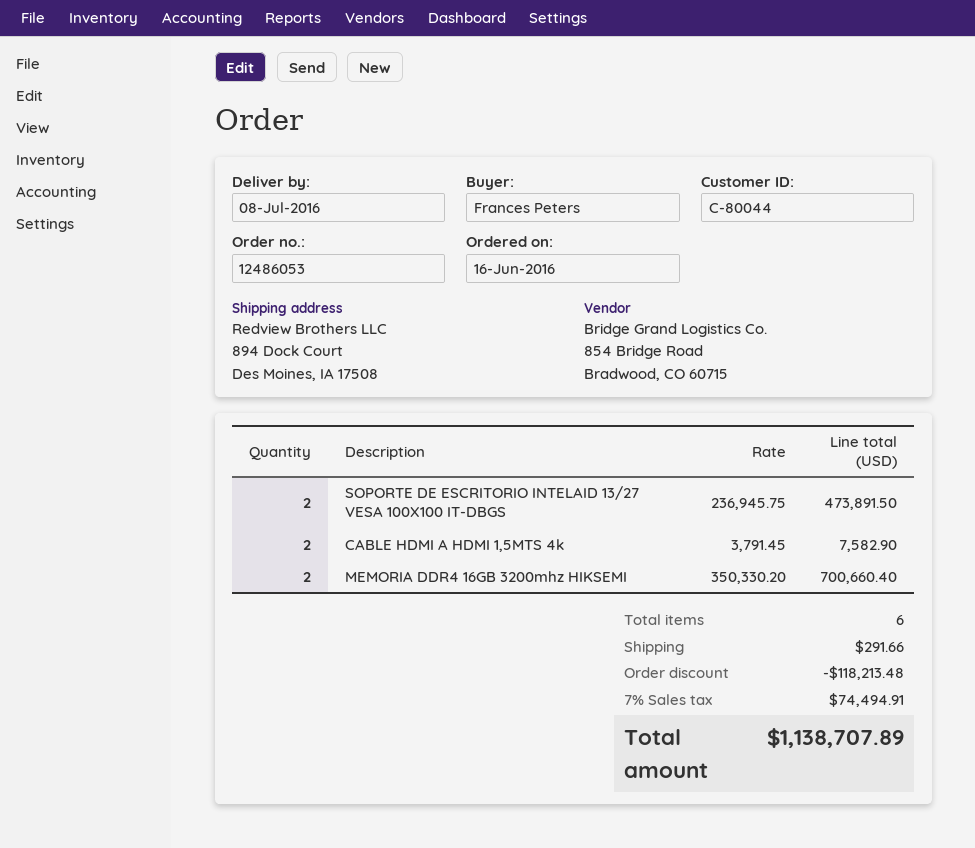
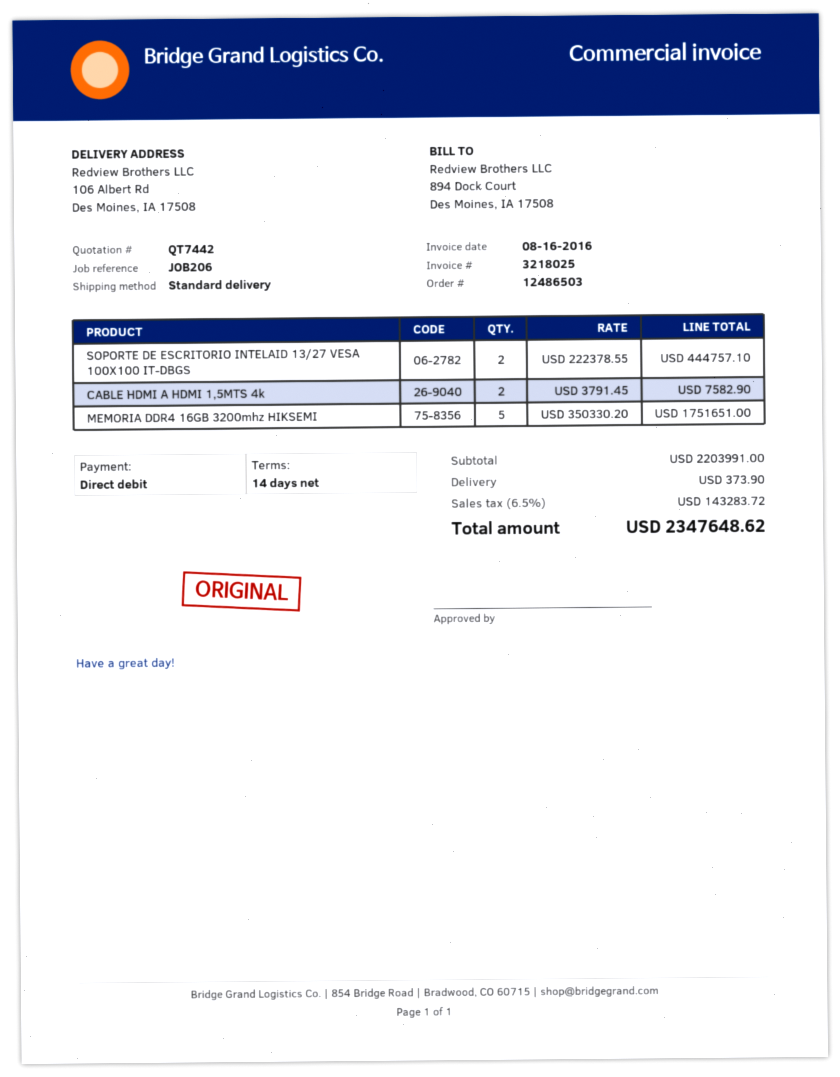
order number: 12486053 -> 12486503
ship to: 894 Dock Court, Des Moines, IA 17508 -> 106 Albert Rd, Des Moines, IA 17508
SOPORTE DE ESCRITORIO INTELAID 13/27 VESA 100X100 IT-DBGS: 2 x 236945.75 = 473891.50 -> 2 x 222378.55 = 444757.10
MEMORIA DDR4 16GB 3200mhz HIKSEMI: 2 x 350330.20 = 700660.40 -> 5 x 350330.20 = 1751651.00
discount: 118213.48 -> none
shipping: 291.66 -> 373.90
tax: 7% = 74494.91 -> 6.5% = 143283.72
total: 1138707.89 -> 2347648.62

